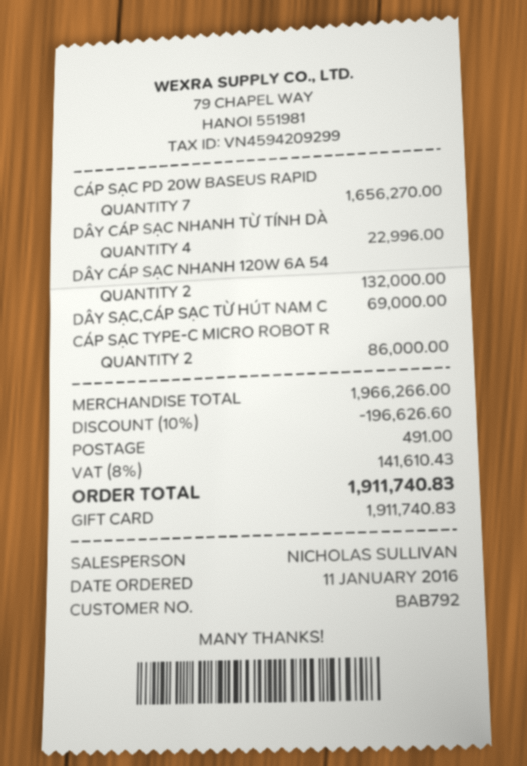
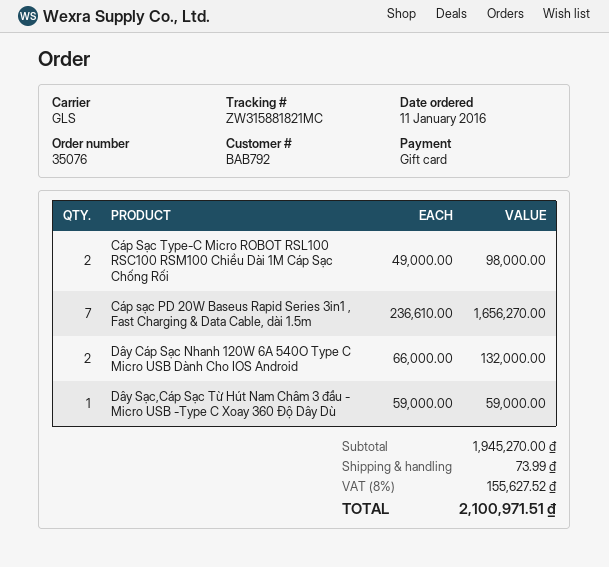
DÂY CÁP SẠC NHANH TỪ TÍNH DÀ: 4 for 22996.00 -> none
DÂY SẠC,CÁP SẠC TỪ HÚT NAM C: 1 for 69000.00 -> 1 for 59000.00
CÁP SẠC TYPE-C MICRO ROBOT R: 2 for 86000.00 -> 2 for 98000.00
subtotal: 1966266.00 -> 1945270.00
discount: 10% = 196626.60 -> none
shipping: 491.00 -> 73.99
tax: 8% = 141610.43 -> 8% = 155627.52
total: 1911740.83 -> 2100971.51

